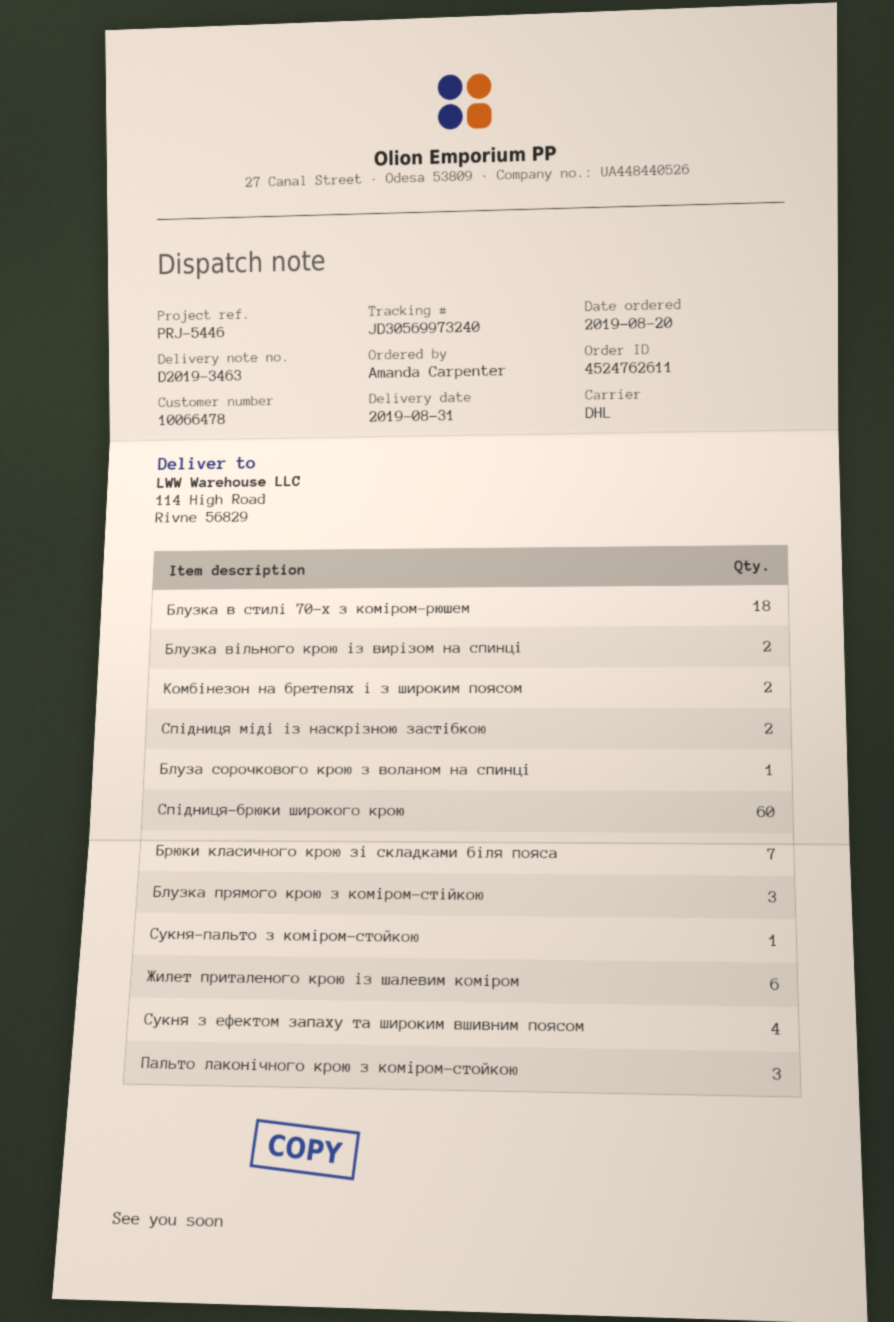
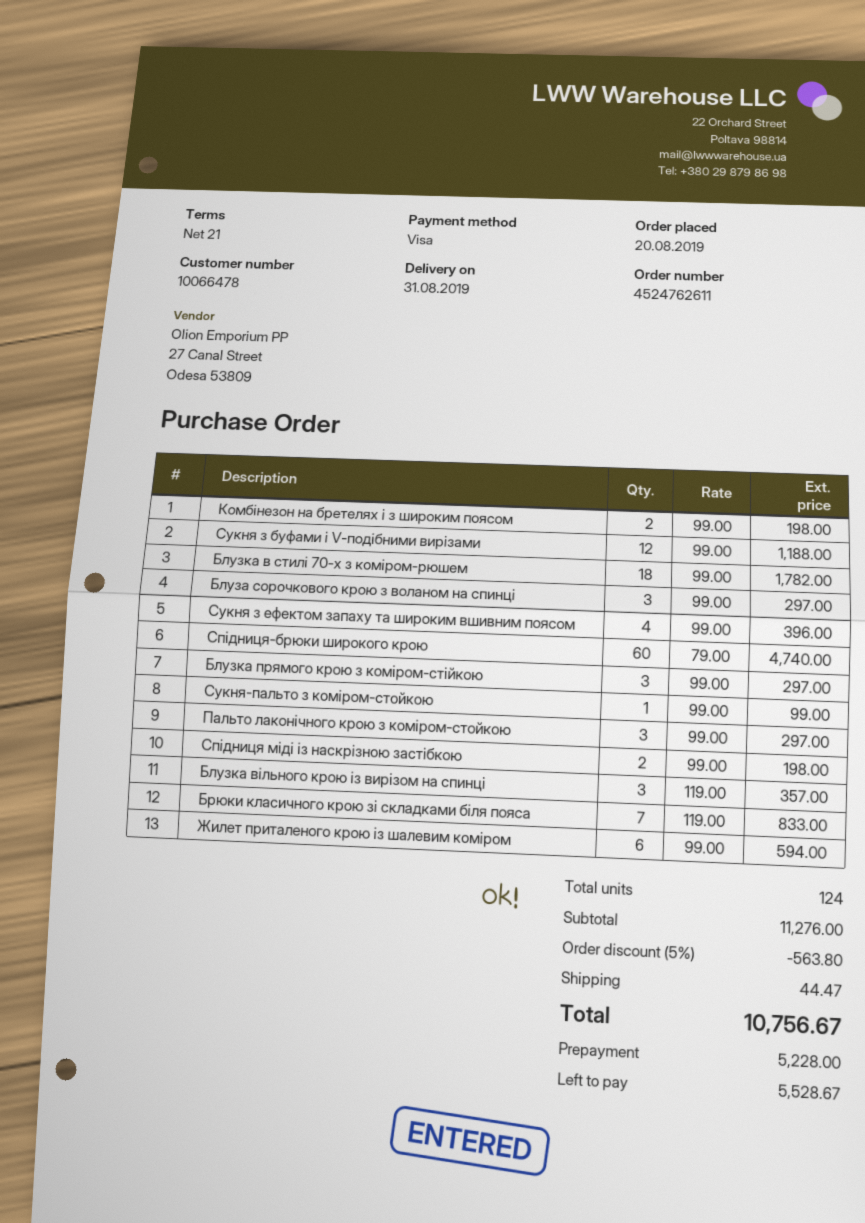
Блузка вільного крою із вирізом на спинці: 2 -> 3
Блуза сорочкового крою з воланом на спинці: 1 -> 3
Сукня з буфами і V-подібними вирізами: none -> 12

